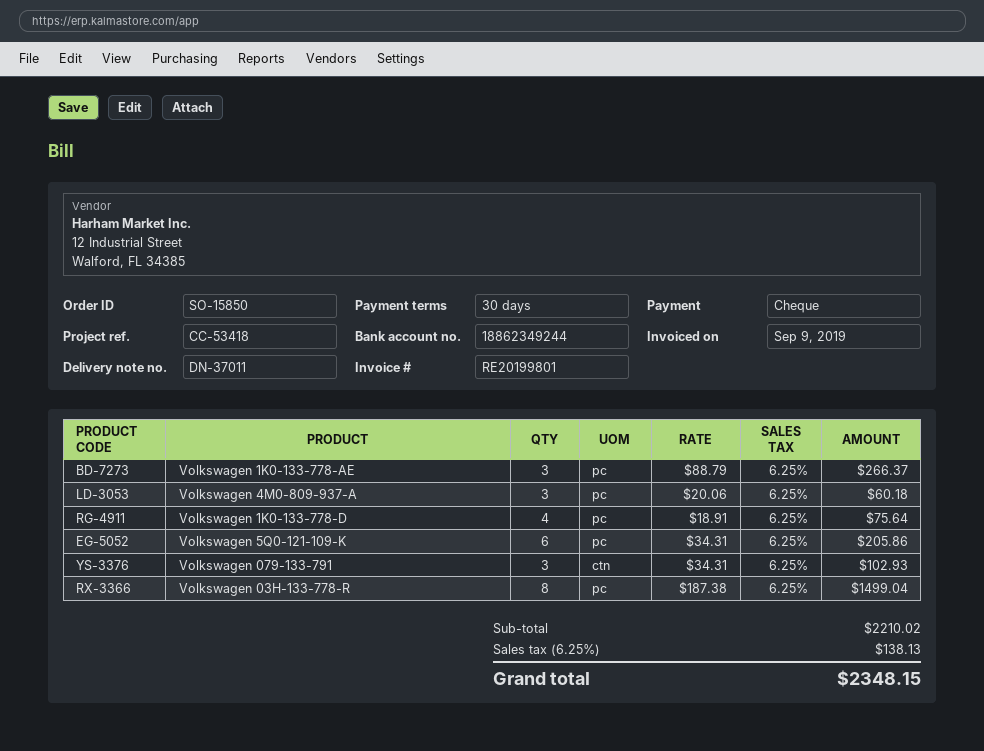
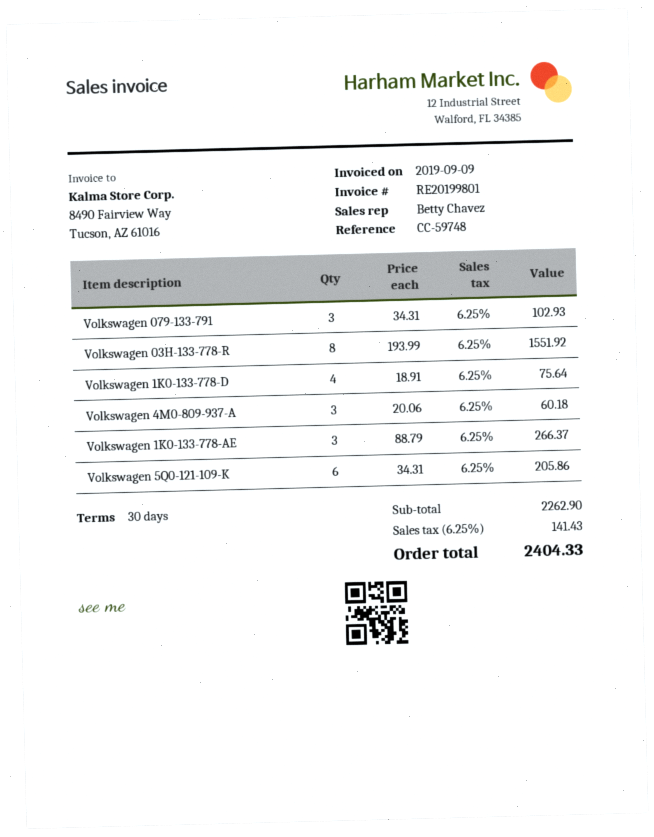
reference: CC-53418 -> CC-59748
Volkswagen 03H-133-778-R: 8 x 187.38 = 1499.04 -> 8 x 193.99 = 1551.92
subtotal: 2210.02 -> 2262.90
tax: 6.25% = 138.13 -> 6.25% = 141.43
total: 2348.15 -> 2404.33

